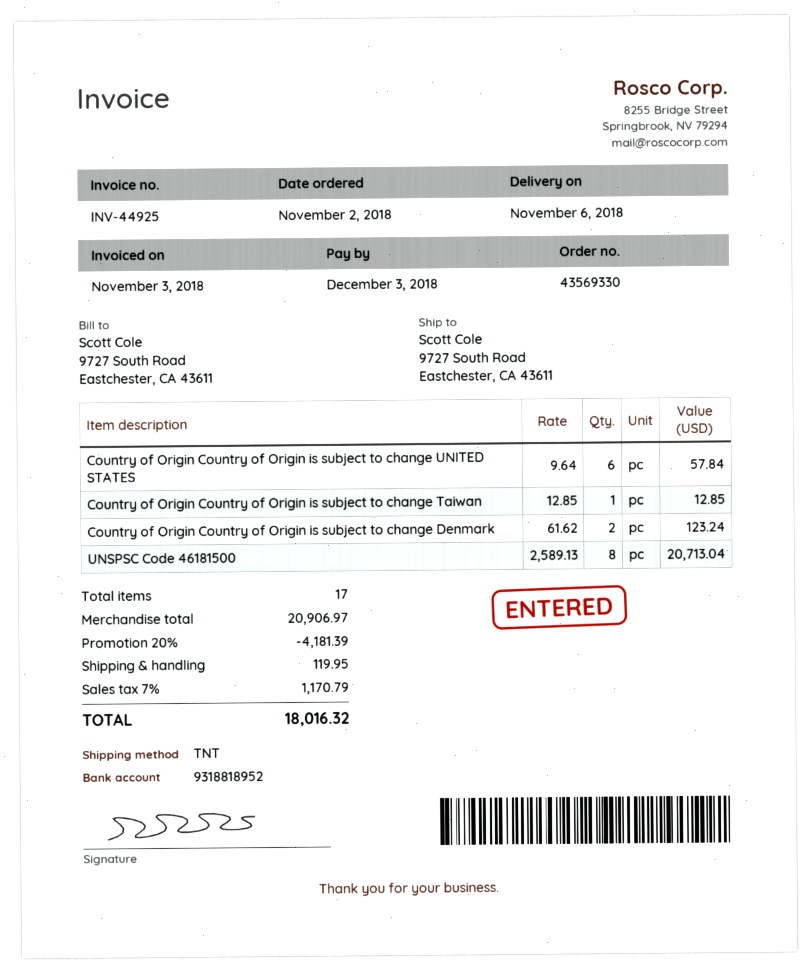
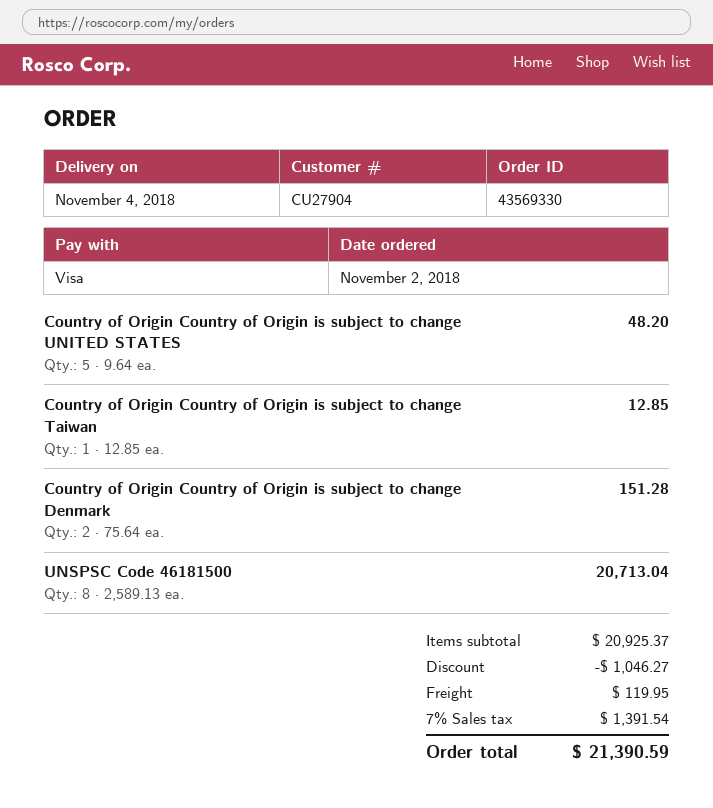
delivery date: 2018-11-06 -> 2018-11-04
Country of Origin Country of Origin is subject to change UNITED STATES: 6 x 9.64 = 57.84 -> 5 x 9.64 = 48.20
Country of Origin Country of Origin is subject to change Denmark: 2 x 61.62 = 123.24 -> 2 x 75.64 = 151.28
subtotal: 20906.97 -> 20925.37
discount: 4181.39 -> 1046.27
tax: 7% = 1170.79 -> 7% = 1391.54
total: 18016.32 -> 21390.59

